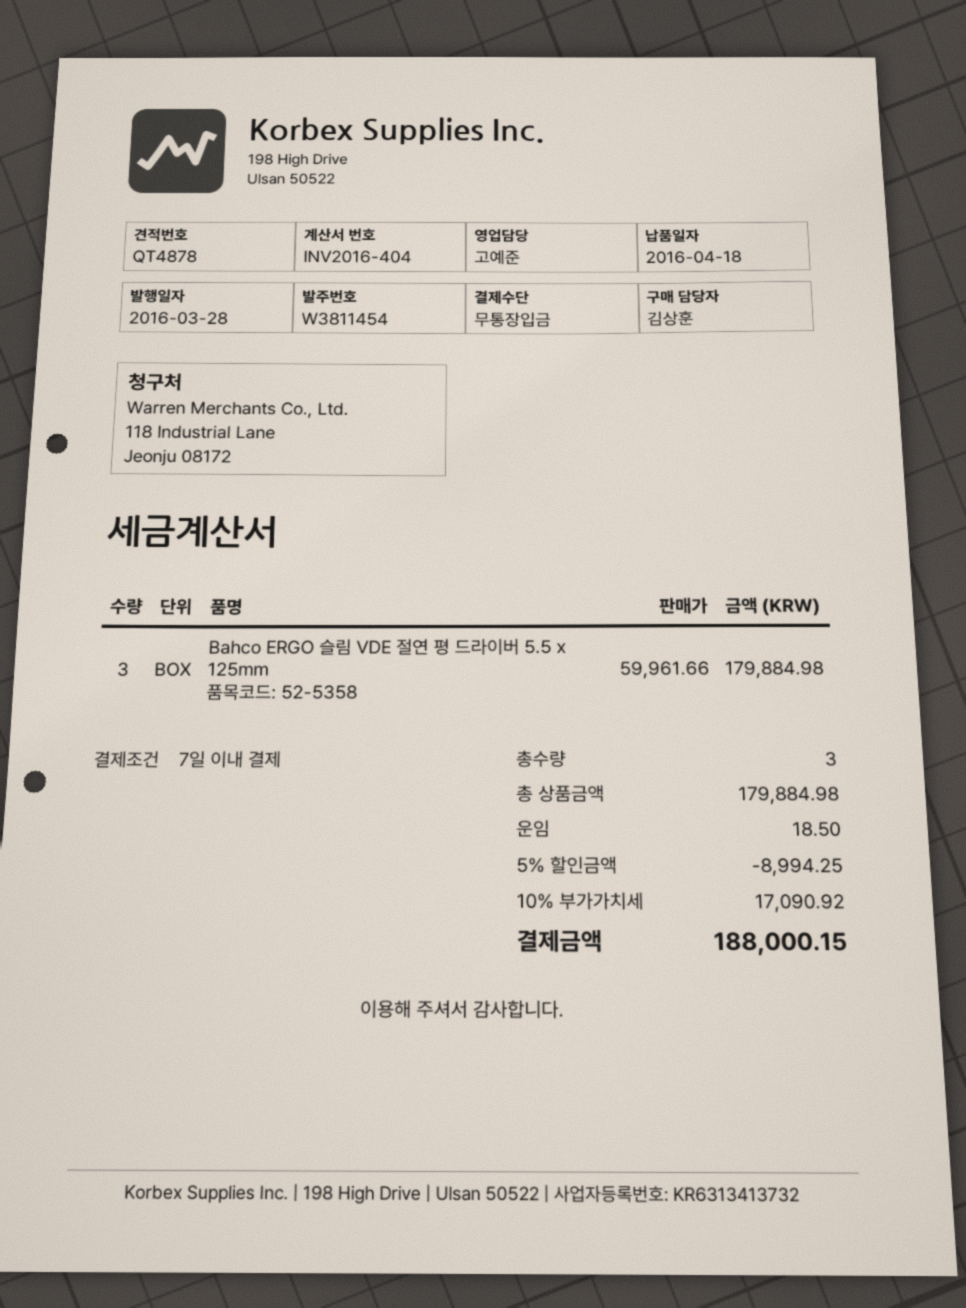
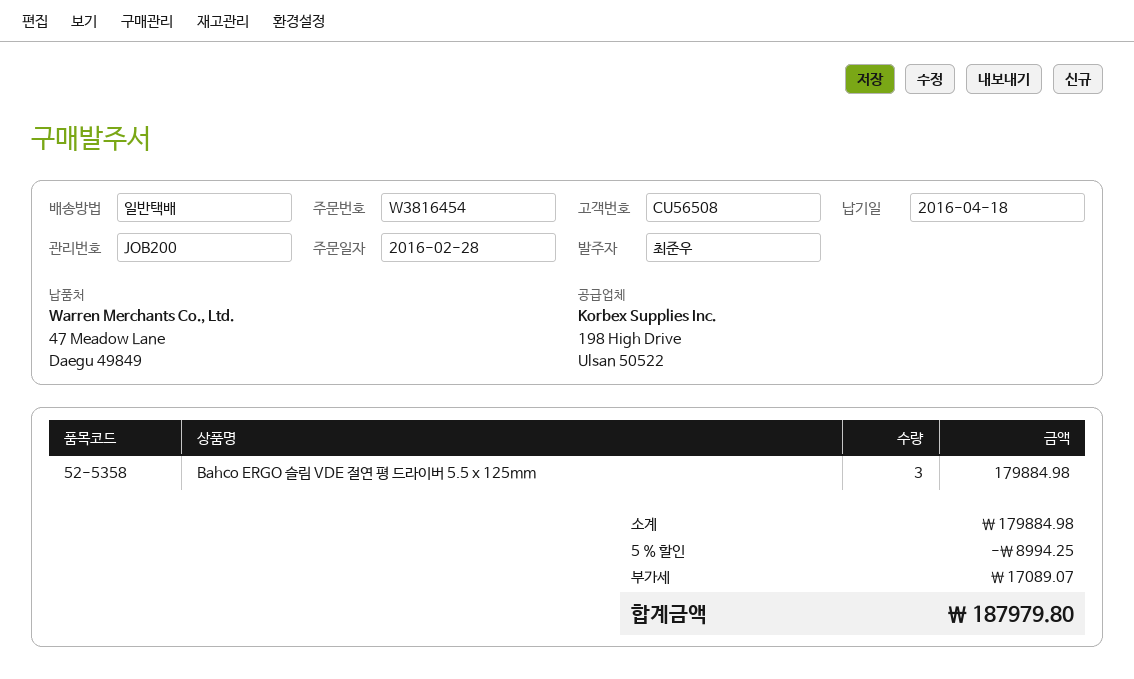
order number: W3811454 -> W3816454
ordered by: 김상훈 -> 최준우
shipping: 18.50 -> none
tax: 17090.92 -> 17089.07
total: 188000.15 -> 187979.80

